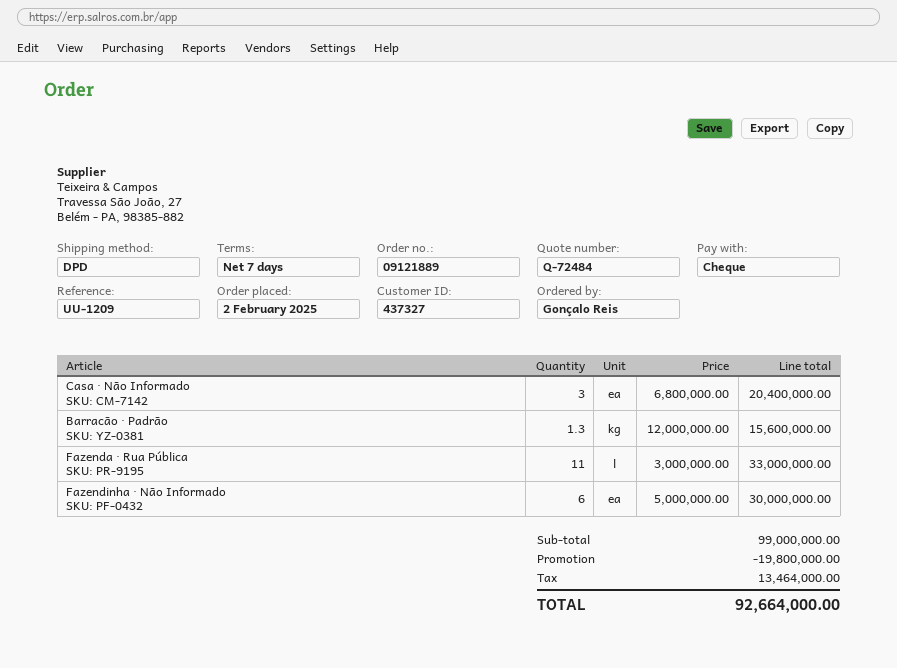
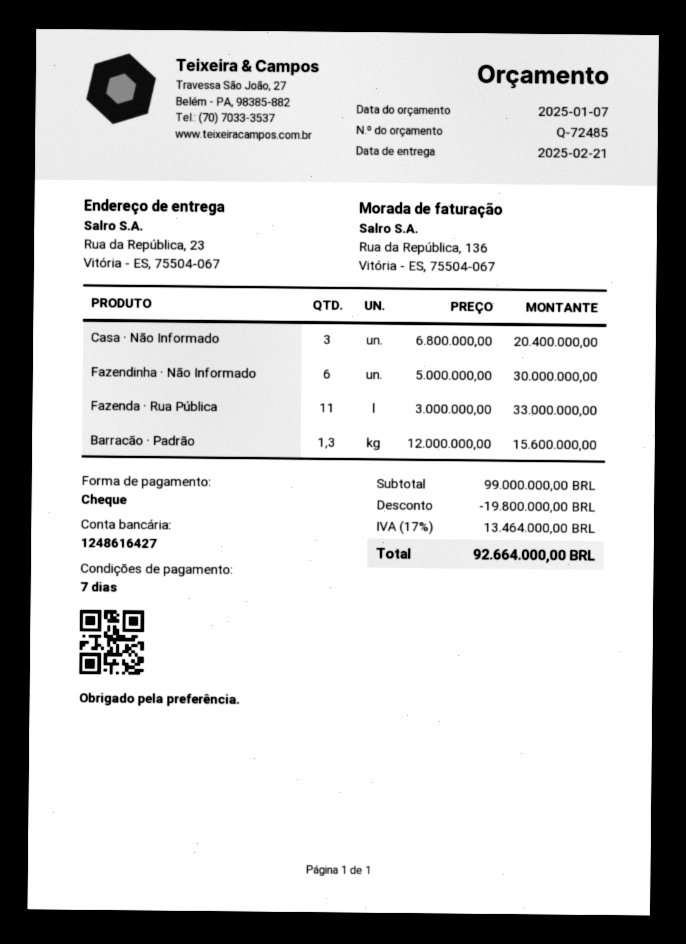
quote number: Q-72484 -> Q-72485

